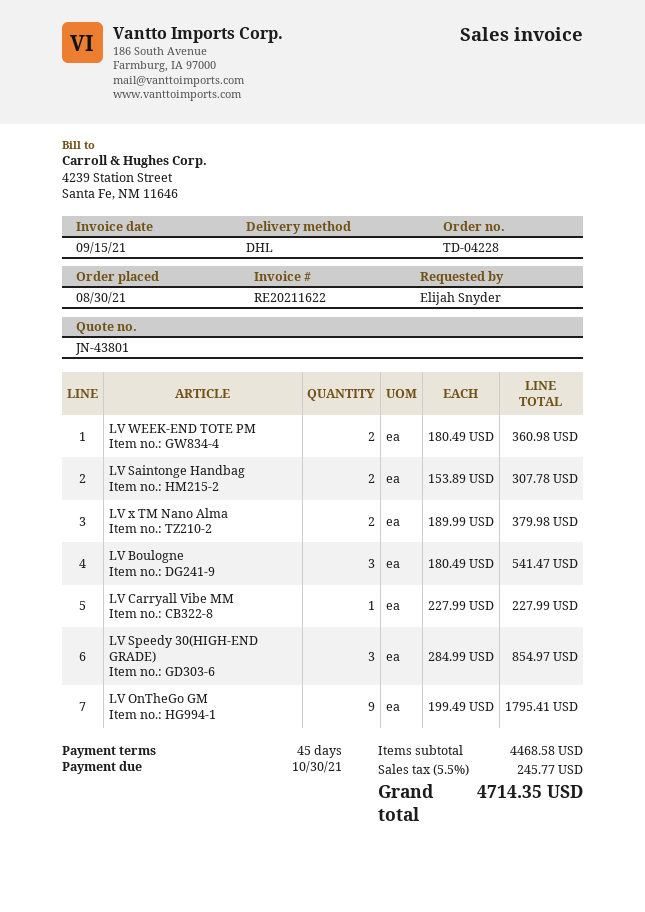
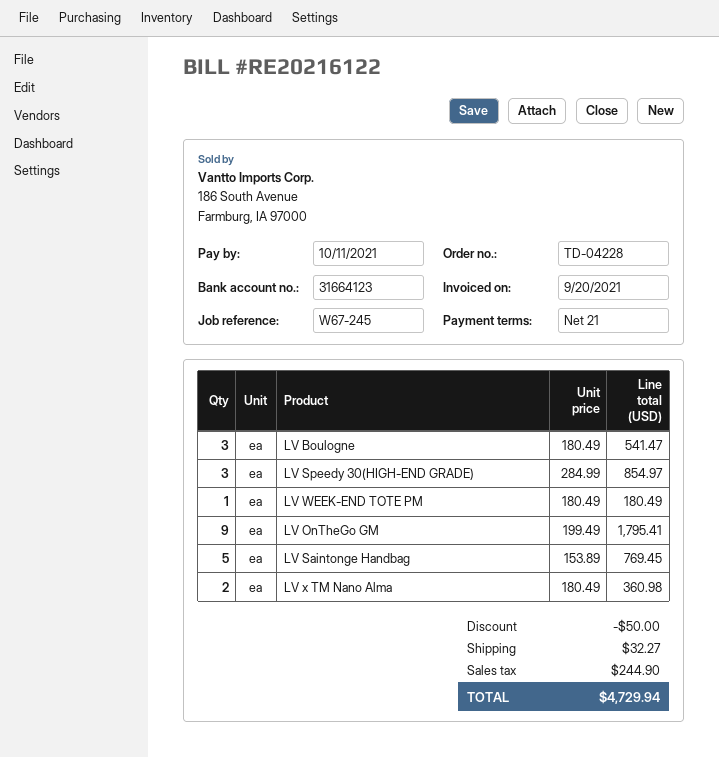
invoice number: RE20211622 -> RE20216122
invoice date: 2021-09-15 -> 2021-09-20
payment terms: 45 days -> 21 days
due date: 2021-10-30 -> 2021-10-11
LV WEEK-END TOTE PM: 2 x 180.49 = 360.98 -> 1 x 180.49 = 180.49
LV Saintonge Handbag: 2 x 153.89 = 307.78 -> 5 x 153.89 = 769.45
LV x TM Nano Alma: 2 x 189.99 = 379.98 -> 2 x 180.49 = 360.98
LV Carryall Vibe MM: 1 x 227.99 = 227.99 -> none
discount: none -> 50.00
shipping: none -> 32.27
tax: 245.77 -> 244.90
total: 4714.35 -> 4729.94

